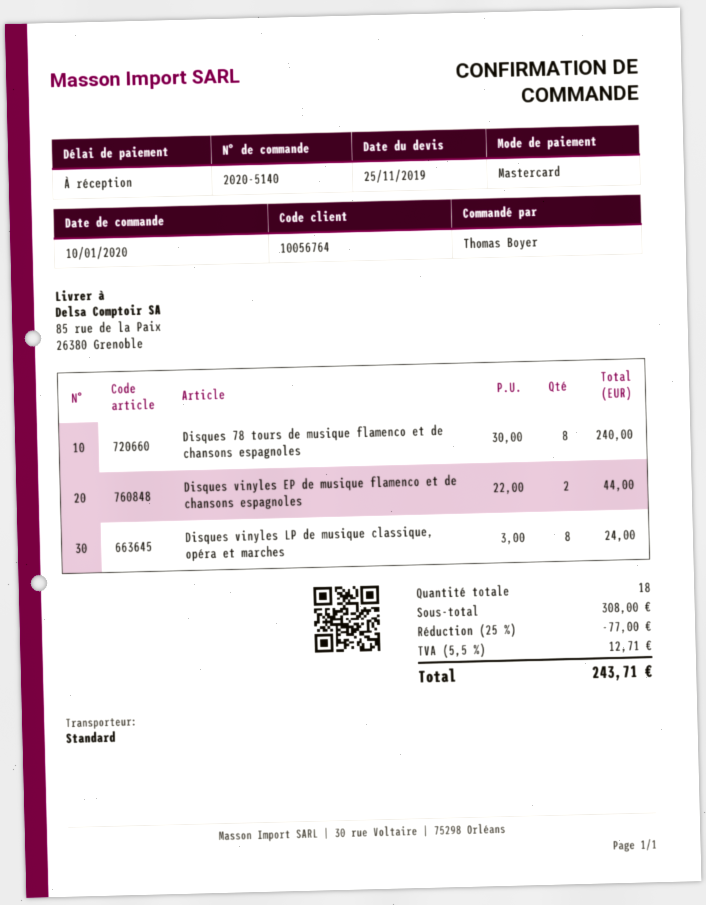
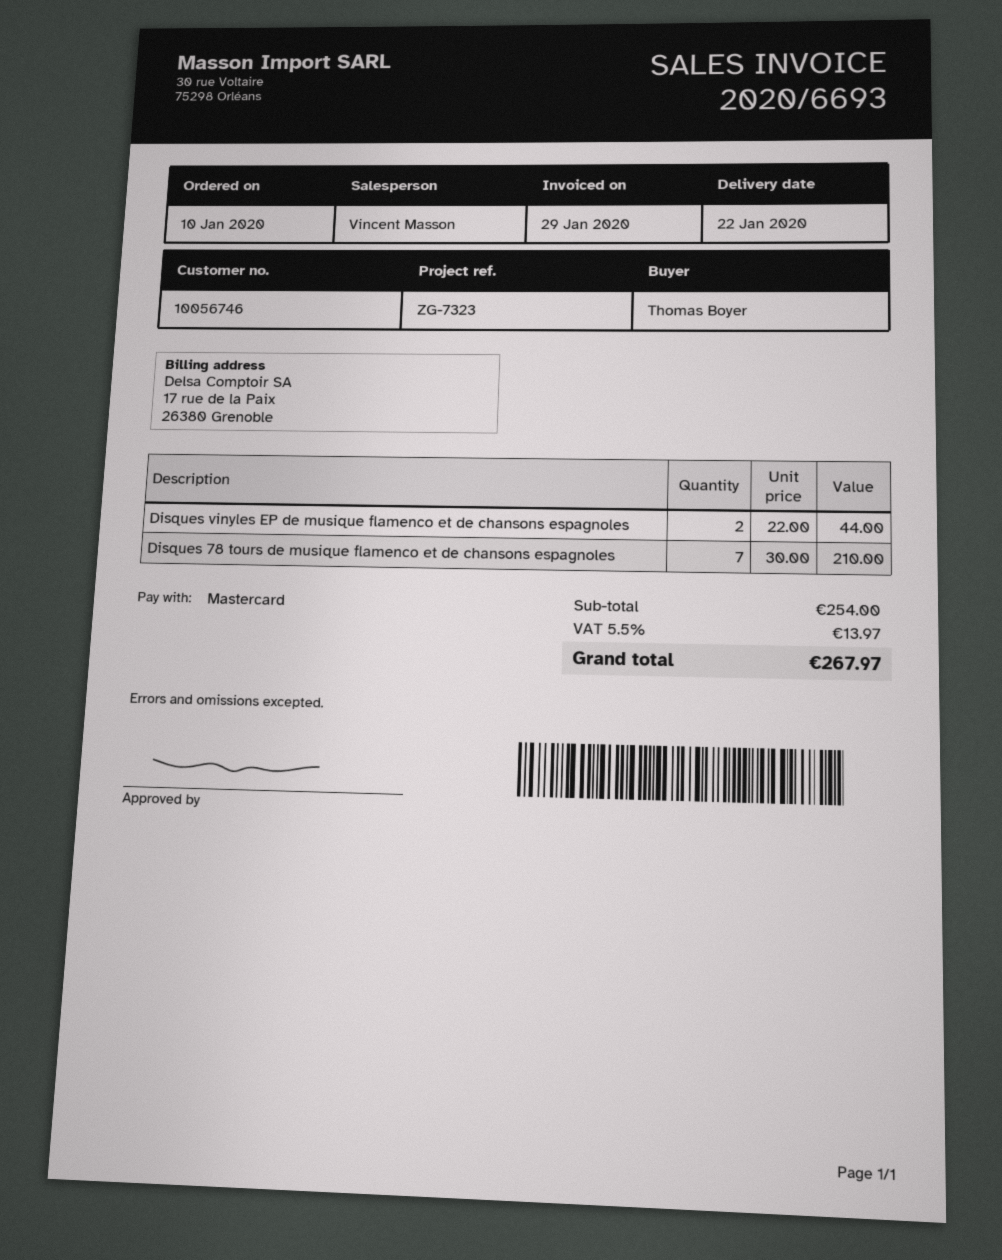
customer number: 10056764 -> 10056746
Disques 78 tours de musique flamenco et de chansons espagnoles: 8 x 30.00 = 240.00 -> 7 x 30.00 = 210.00
Disques vinyles LP de musique classique, opéra et marches: 8 x 3.00 = 24.00 -> none
subtotal: 308.00 -> 254.00
discount: 25% = 77.00 -> none
tax: 5.5% = 12.71 -> 5.5% = 13.97
total: 243.71 -> 267.97

